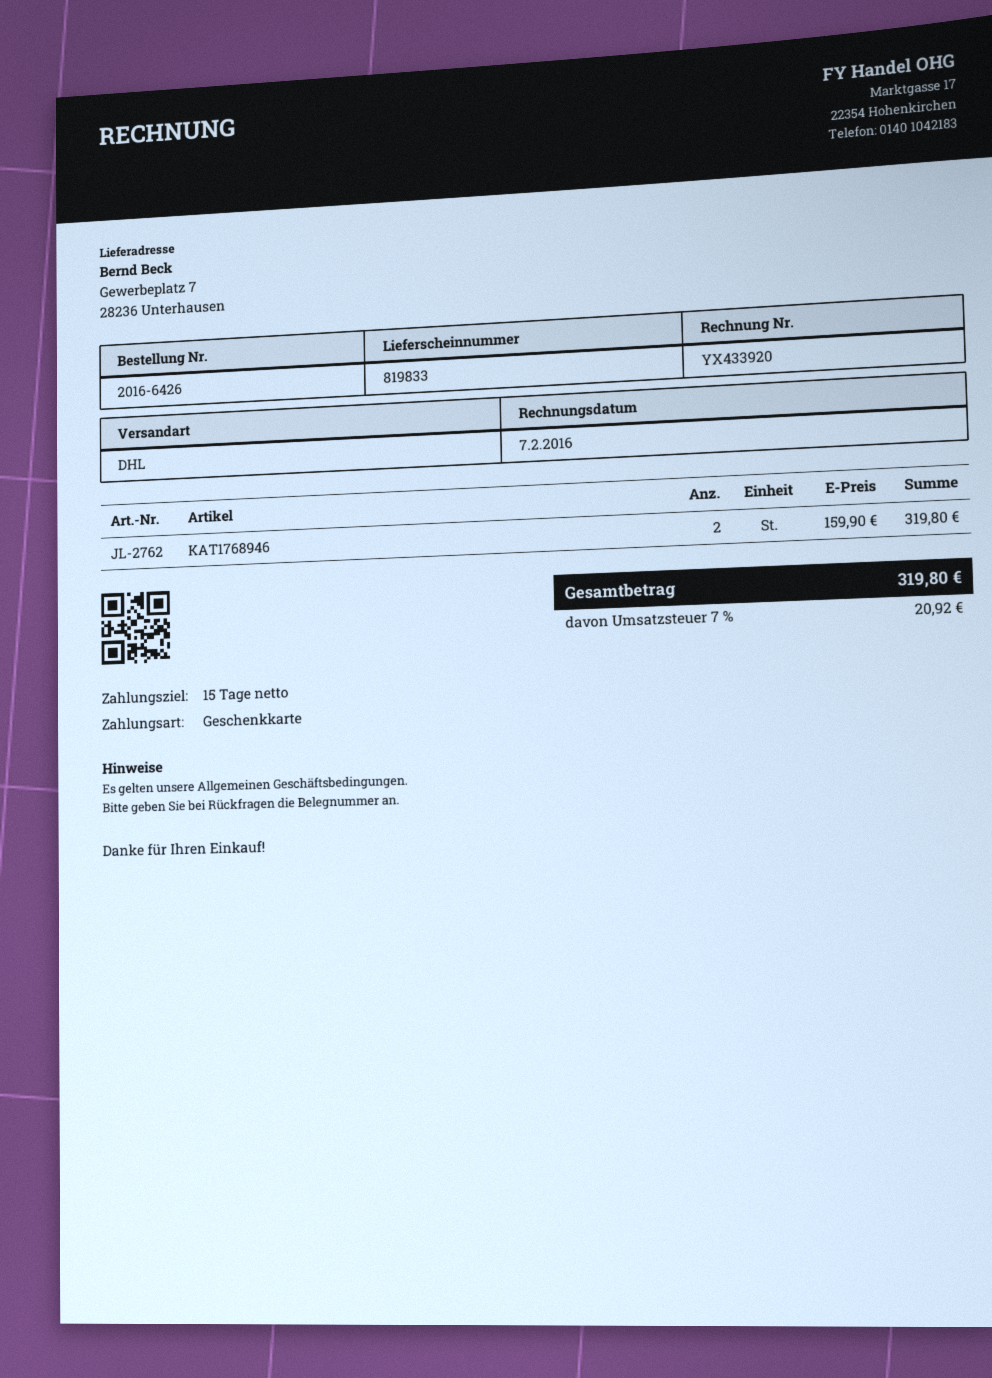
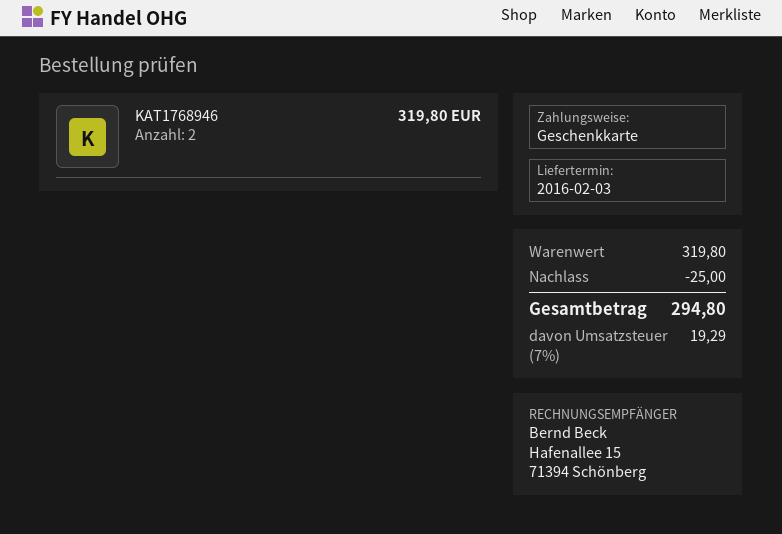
discount: none -> 25.00
tax: 7% = 20.92 -> 7% = 19.29
total: 319.80 -> 294.80

